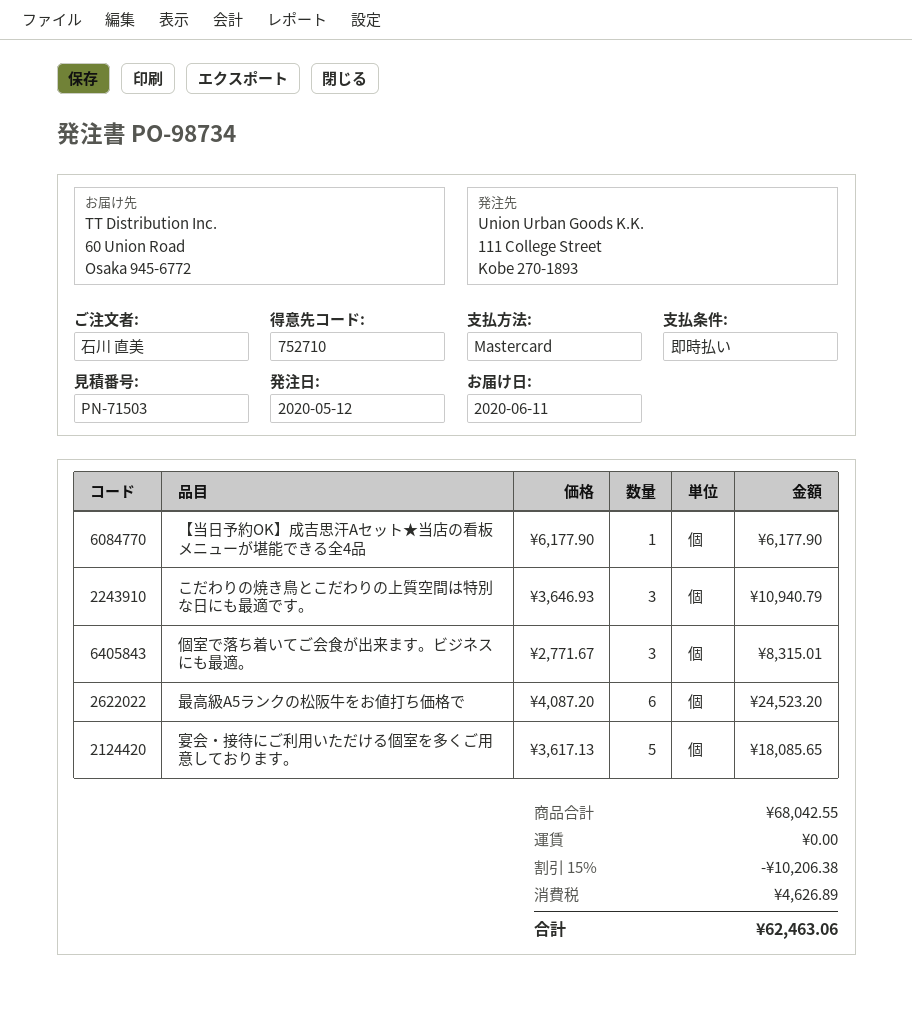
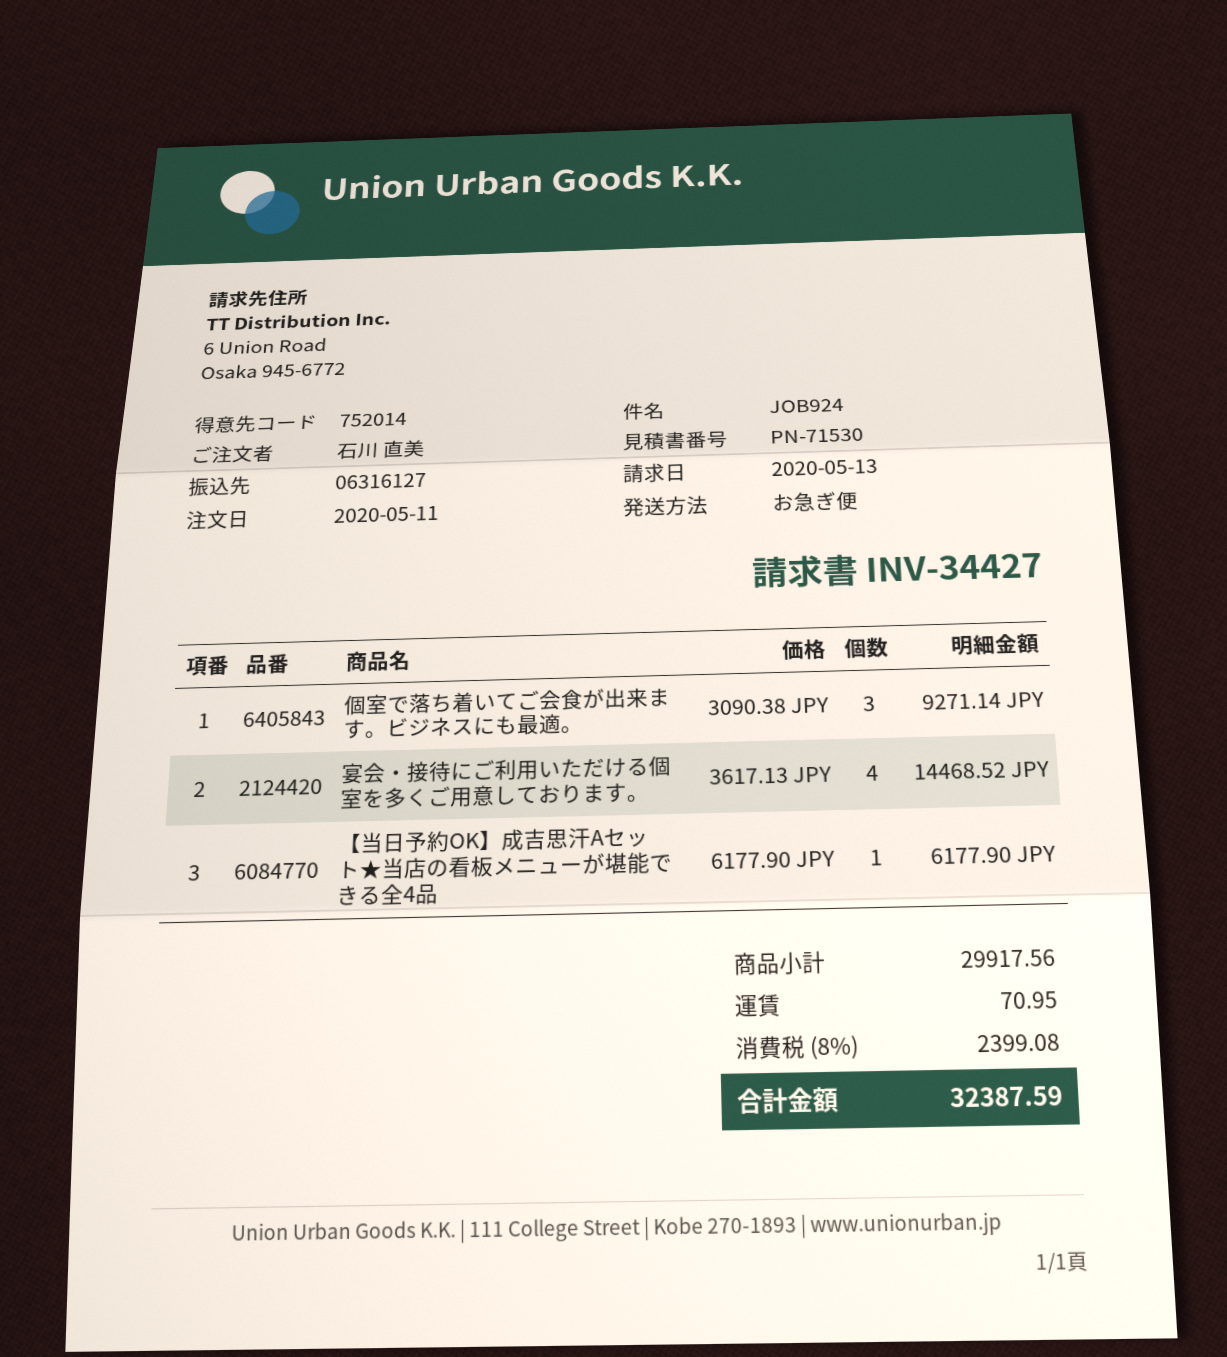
quote number: PN-71503 -> PN-71530
order date: 2020-05-12 -> 2020-05-11
customer number: 752710 -> 752014
こだわりの焼き鳥とこだわりの上質空間は特別な日にも最適です。: 3 x 3646.93 = 10940.79 -> none
個室で落ち着いてご会食が出来ます。ビジネスにも最適。: 3 x 2771.67 = 8315.01 -> 3 x 3090.38 = 9271.14
最高級A5ランクの松阪牛をお値打ち価格で: 6 x 4087.20 = 24523.20 -> none
宴会・接待にご利用いただける個室を多くご用意しております。: 5 x 3617.13 = 18085.65 -> 4 x 3617.13 = 14468.52
subtotal: 68042.55 -> 29917.56
discount: 15% = 10206.38 -> none
shipping: 0.00 -> 70.95
tax: 4626.89 -> 2399.08
total: 62463.06 -> 32387.59

